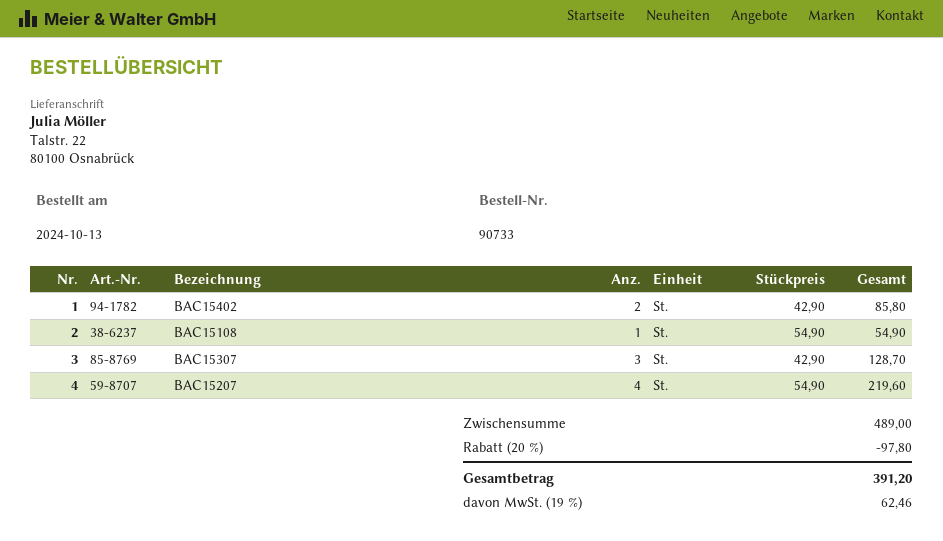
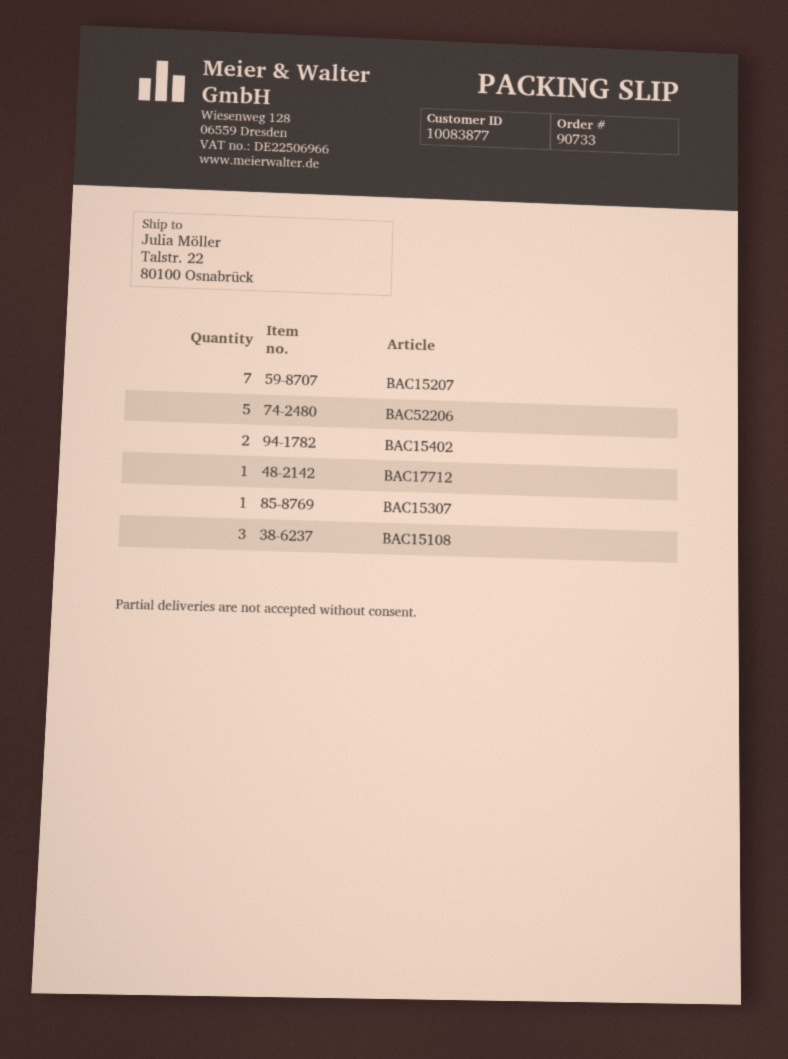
BAC15108: 1 -> 3
BAC15307: 3 -> 1
BAC15207: 4 -> 7
BAC52206: none -> 5
BAC17712: none -> 1

